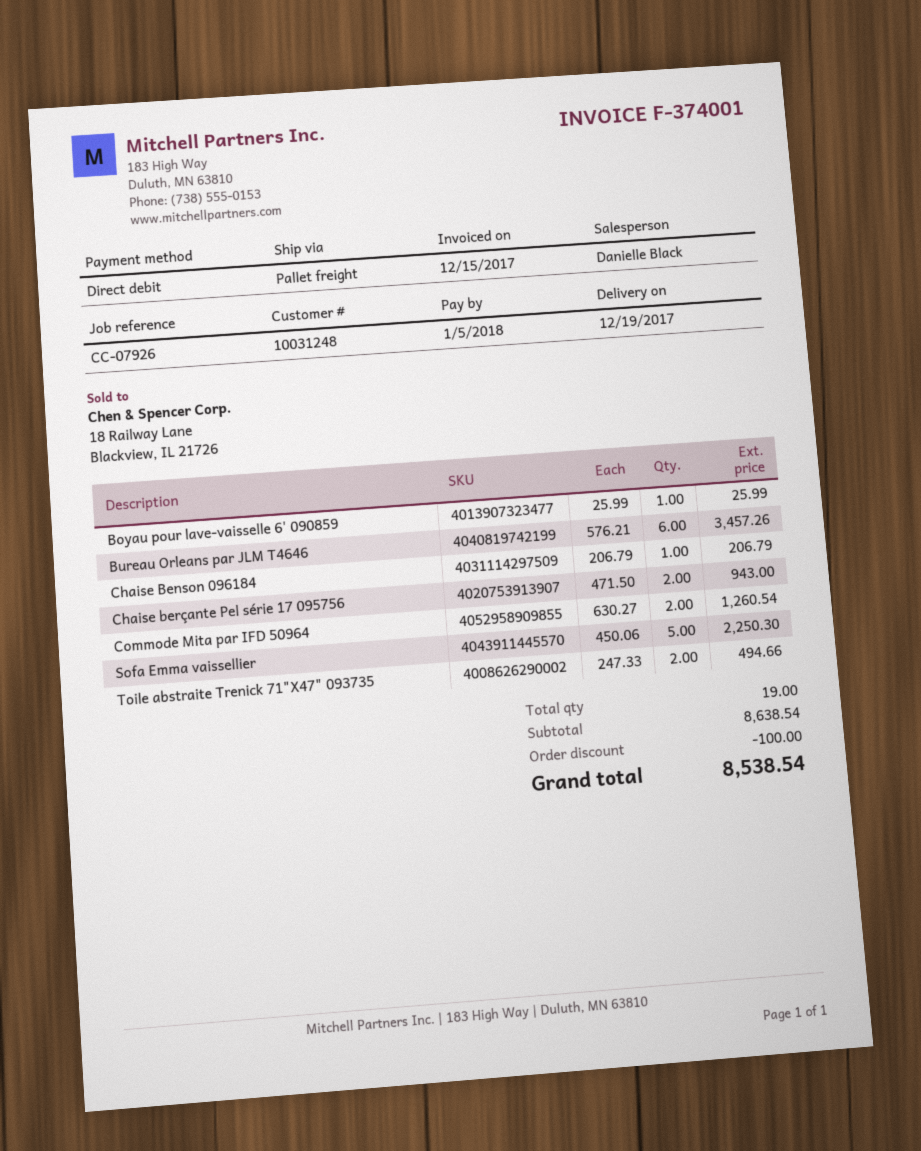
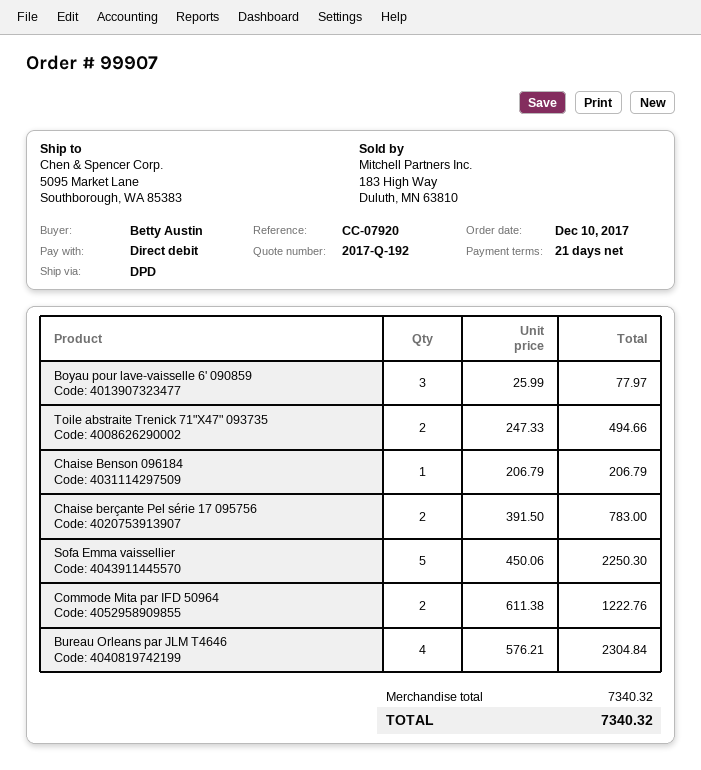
reference: CC-07926 -> CC-07920
shipping method: pallet freight -> DPD
Boyau pour lave-vaisselle 6' 090859: 1 x 25.99 = 25.99 -> 3 x 25.99 = 77.97
Bureau Orleans par JLM T4646: 6 x 576.21 = 3457.26 -> 4 x 576.21 = 2304.84
Chaise berçante Pel série 17 095756: 2 x 471.50 = 943.00 -> 2 x 391.50 = 783.00
Commode Mita par IFD 50964: 2 x 630.27 = 1260.54 -> 2 x 611.38 = 1222.76
subtotal: 8638.54 -> 7340.32
discount: 100.00 -> none
total: 8538.54 -> 7340.32

